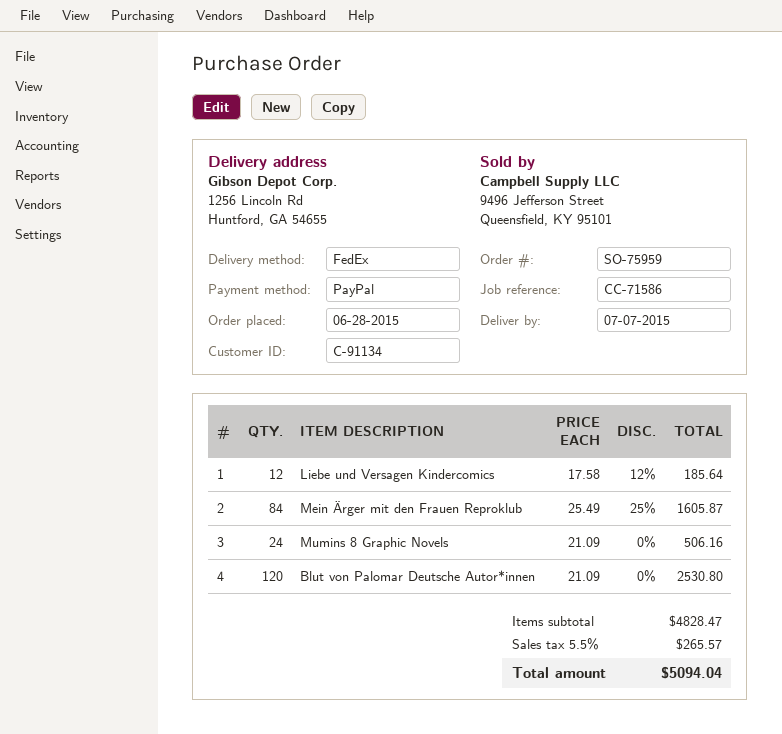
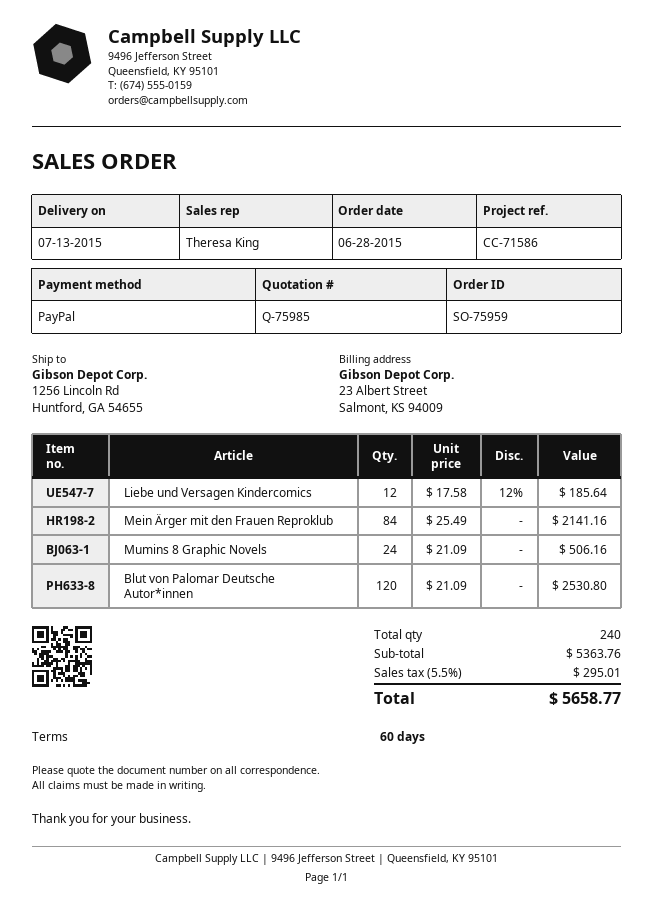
delivery date: 2015-07-07 -> 2015-07-13
Mein Ärger mit den Frauen Reproklub: 84 x 25.49 - 25% = 1605.87 -> 84 x 25.49 = 2141.16
subtotal: 4828.47 -> 5363.76
tax: 5.5% = 265.57 -> 5.5% = 295.01
total: 5094.04 -> 5658.77

